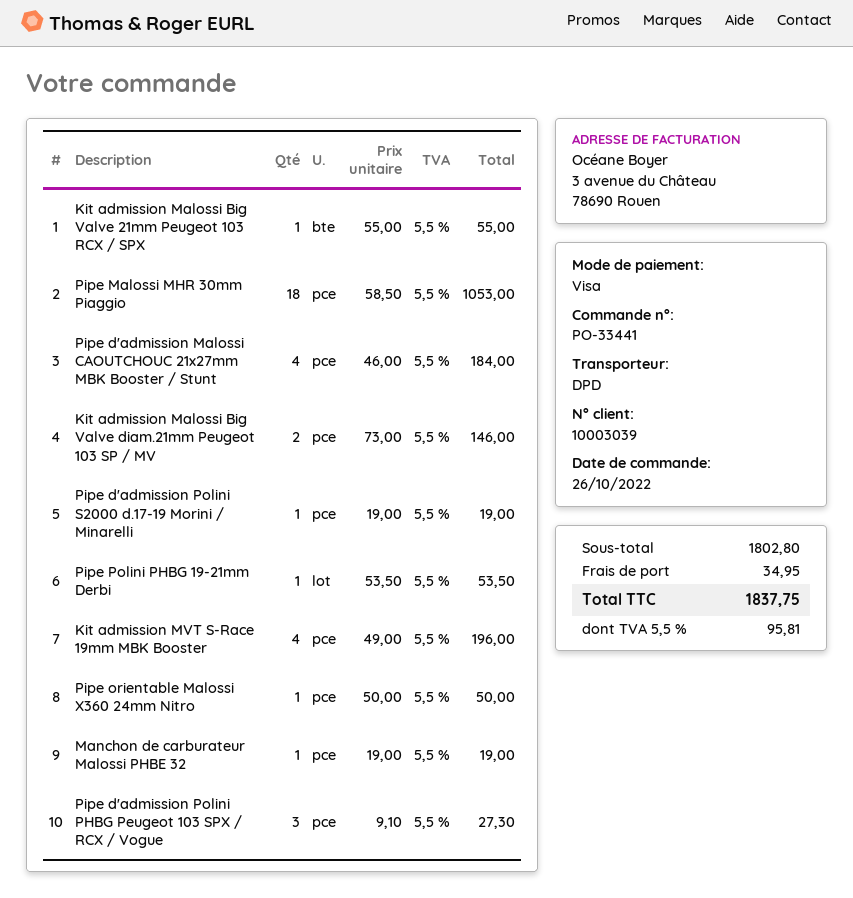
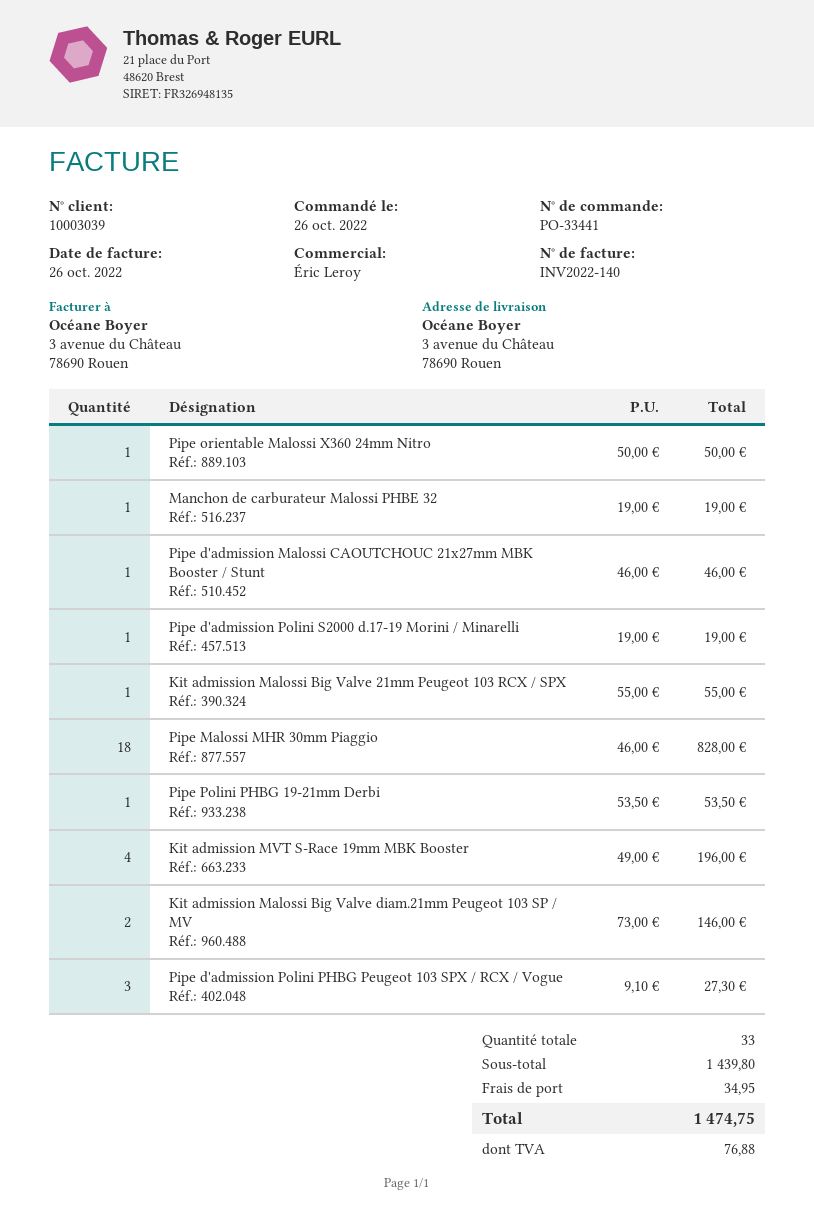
Pipe Malossi MHR 30mm Piaggio: 18 x 58.50 = 1053.00 -> 18 x 46.00 = 828.00
Pipe d'admission Malossi CAOUTCHOUC 21x27mm MBK Booster / Stunt: 4 x 46.00 = 184.00 -> 1 x 46.00 = 46.00
subtotal: 1802.80 -> 1439.80
tax: 95.81 -> 76.88
total: 1837.75 -> 1474.75

